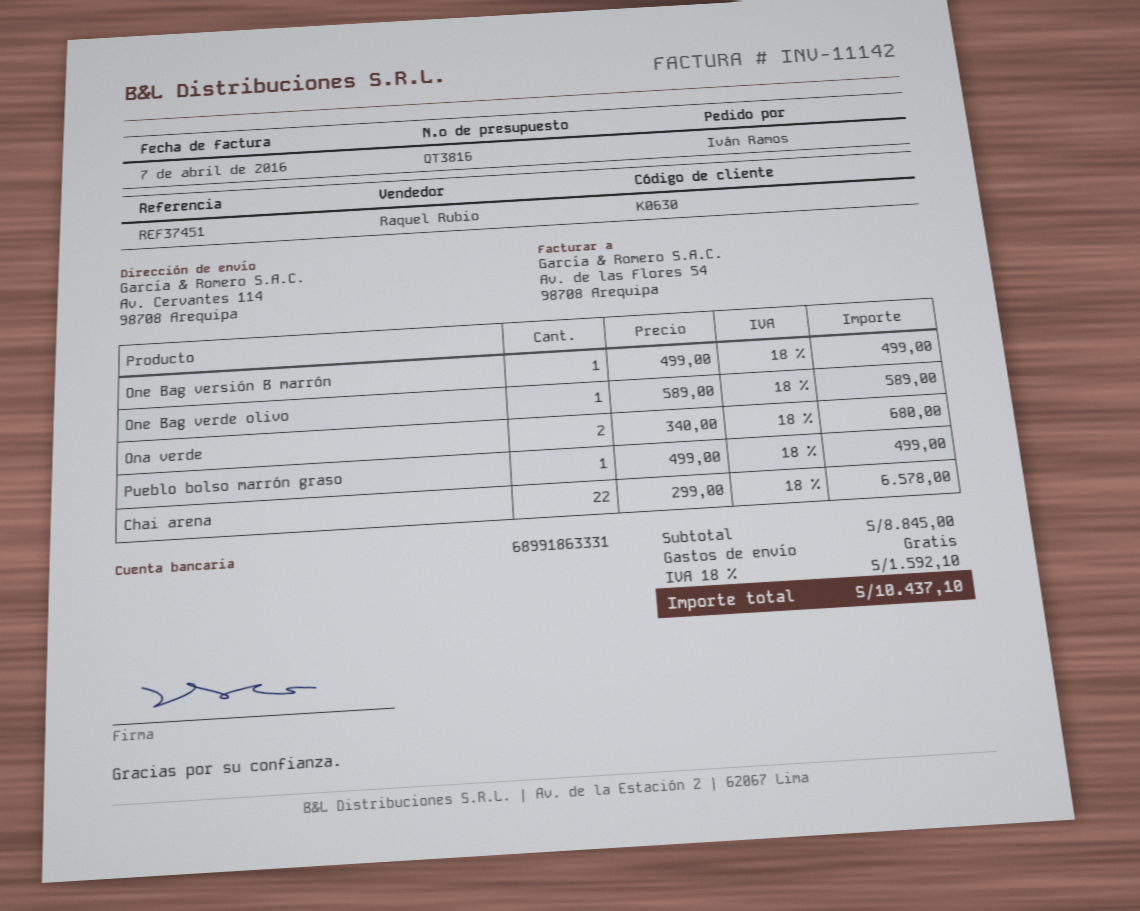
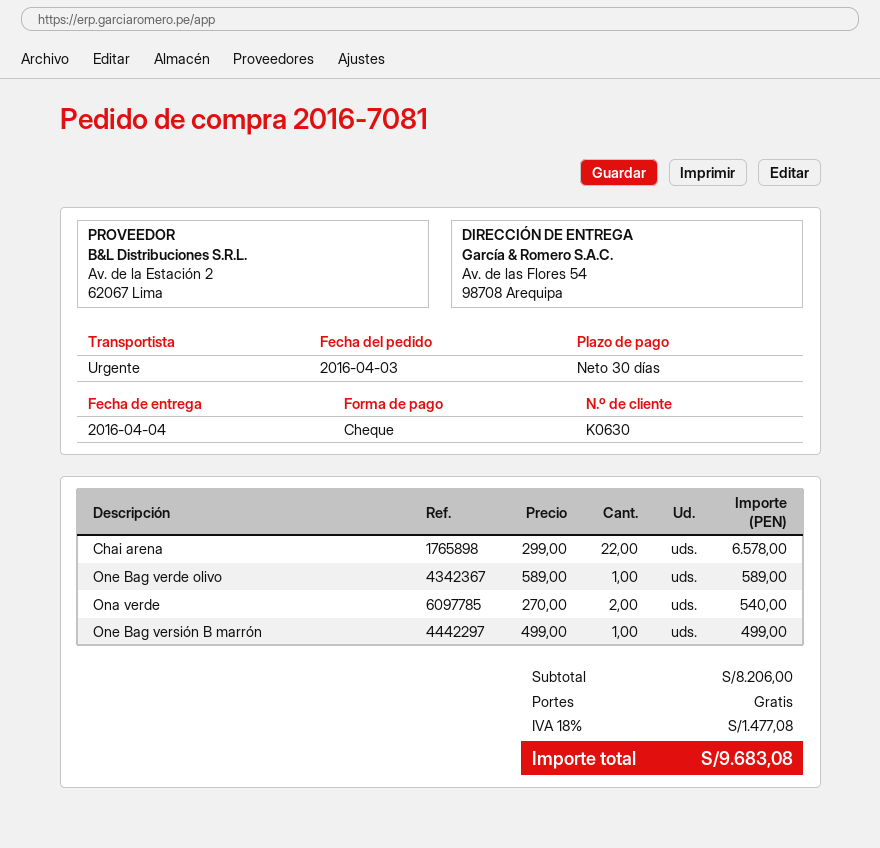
ship to: Av. Cervantes 114, 98708 Arequipa -> Av. de las Flores 54, 98708 Arequipa
Ona verde: 2 x 340.00 = 680.00 -> 2 x 270.00 = 540.00
Pueblo bolso marrón graso: 1 x 499.00 = 499.00 -> none
subtotal: 8845.00 -> 8206.00
tax: 18% = 1592.10 -> 18% = 1477.08
total: 10437.10 -> 9683.08

